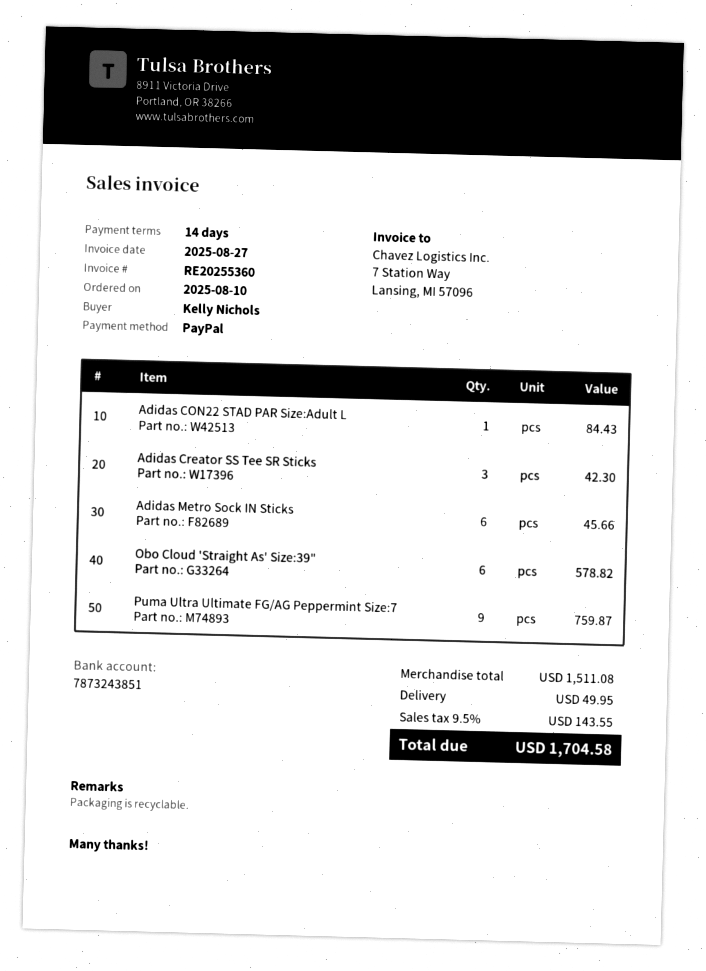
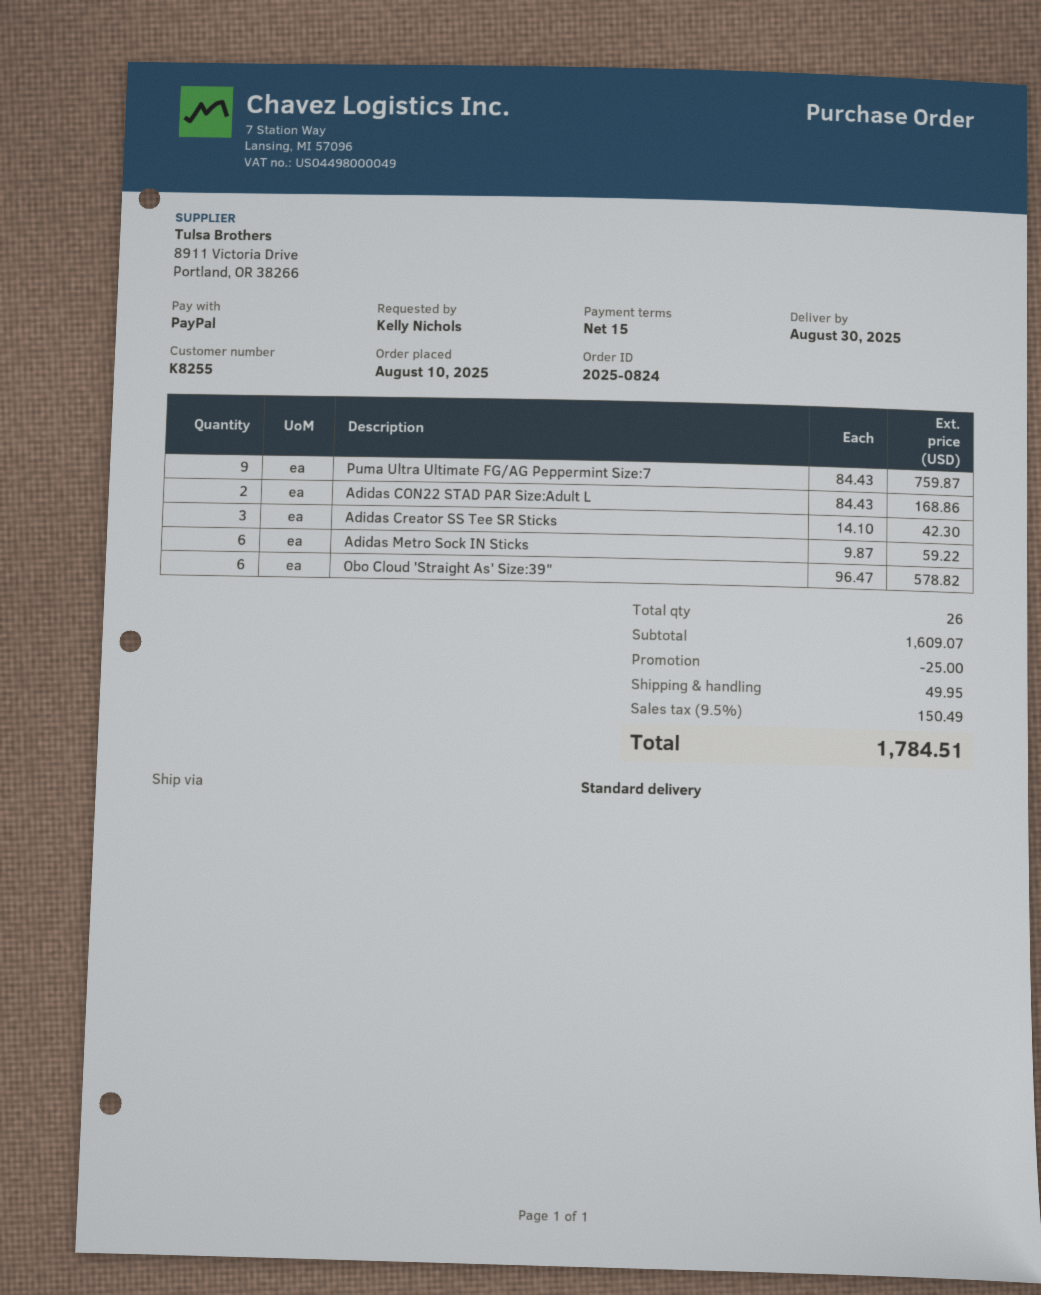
payment terms: 14 days -> 15 days
Adidas CON22 STAD PAR Size:Adult L: 1 for 84.43 -> 2 for 168.86
Adidas Metro Sock IN Sticks: 6 for 45.66 -> 6 for 59.22
subtotal: 1511.08 -> 1609.07
discount: none -> 25.00
tax: 9.5% = 143.55 -> 9.5% = 150.49
total: 1704.58 -> 1784.51

